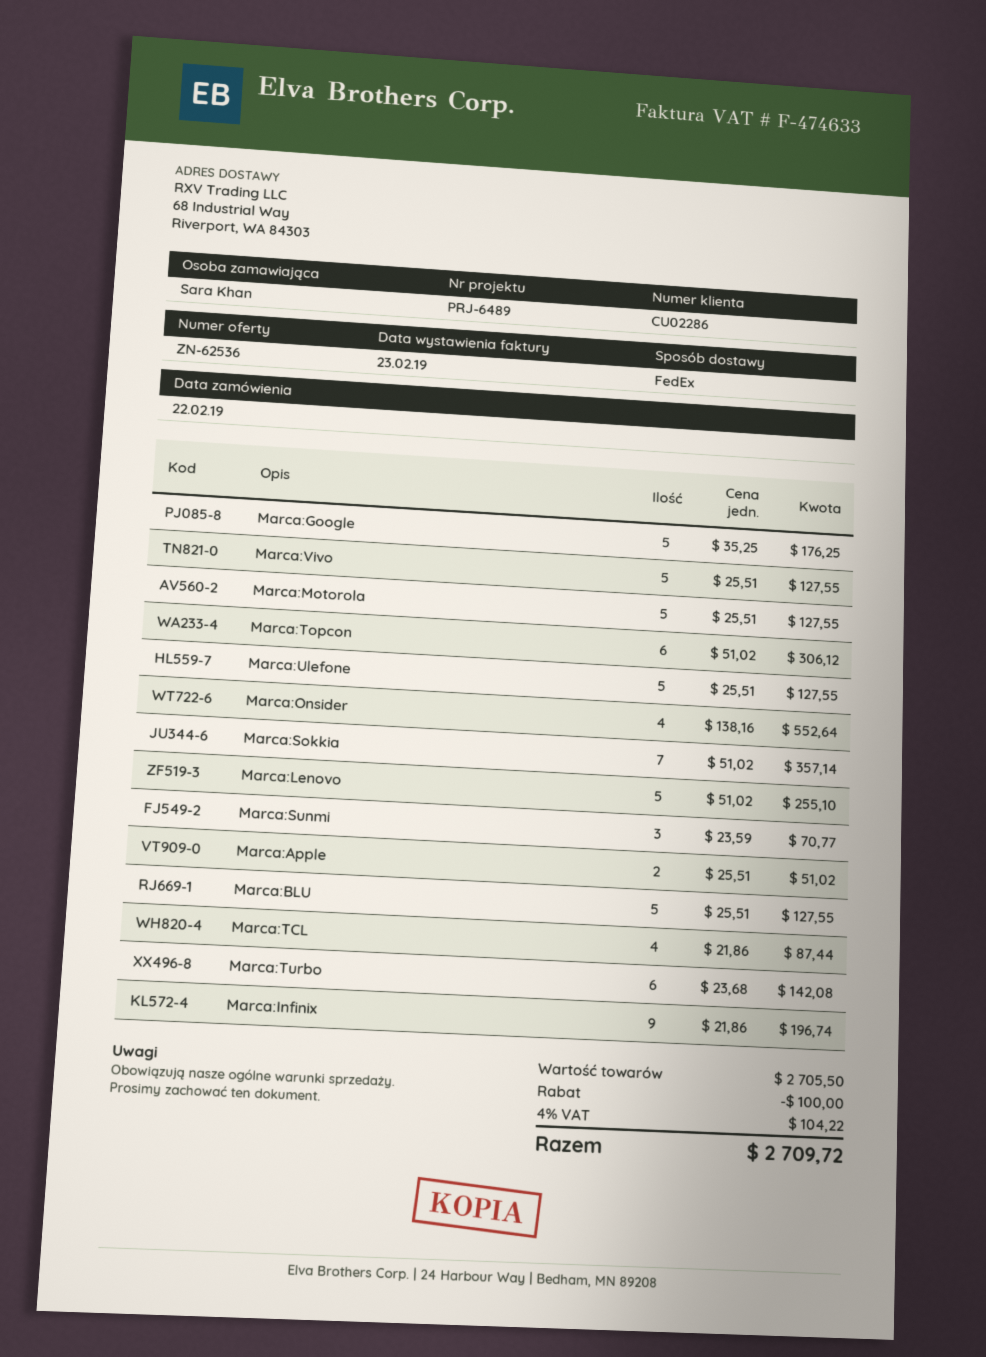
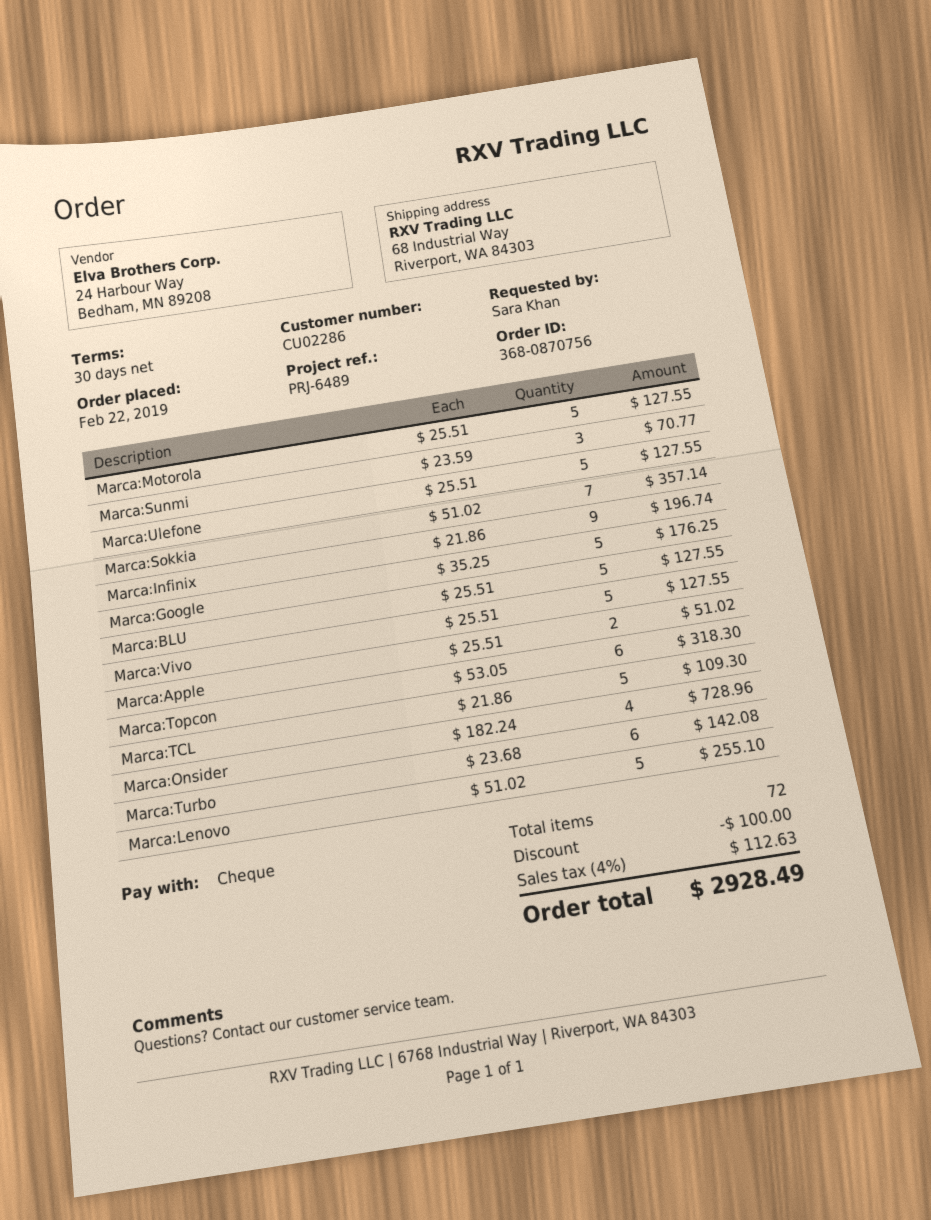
Marca:Topcon: 6 x 51.02 = 306.12 -> 6 x 53.05 = 318.30
Marca:Onsider: 4 x 138.16 = 552.64 -> 4 x 182.24 = 728.96
Marca:TCL: 4 x 21.86 = 87.44 -> 5 x 21.86 = 109.30
tax: 4% = 104.22 -> 4% = 112.63
total: 2709.72 -> 2928.49

